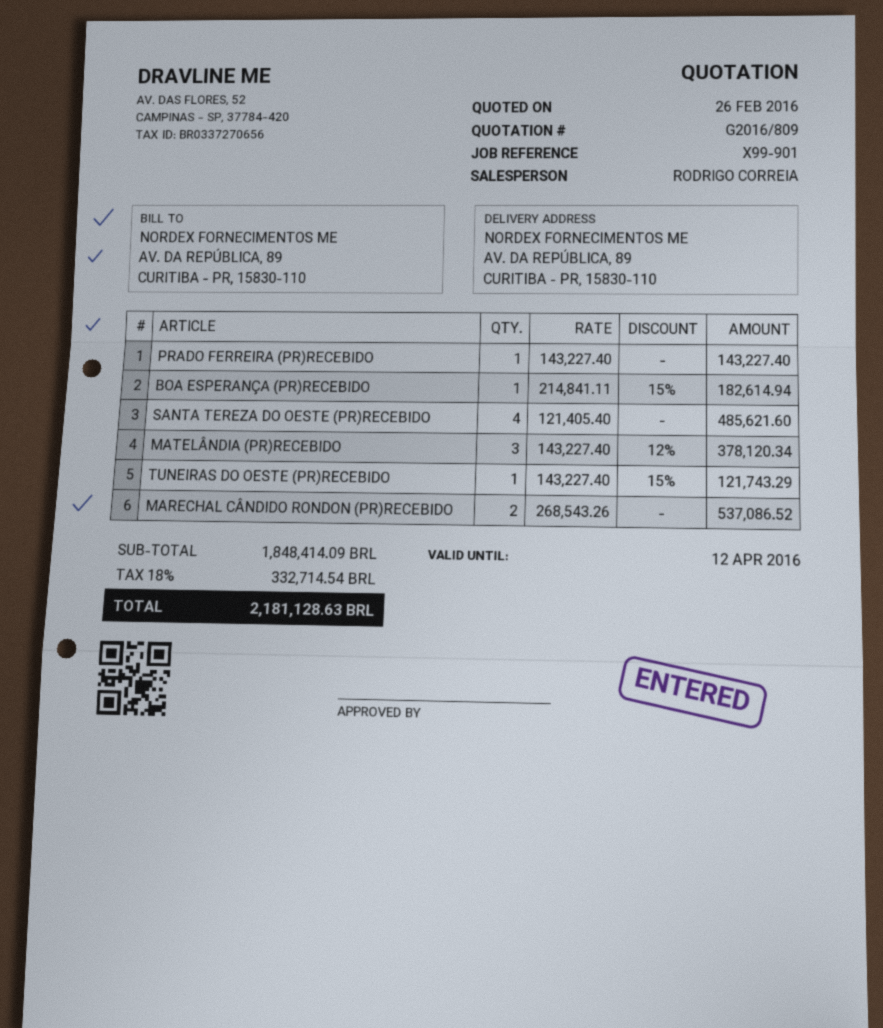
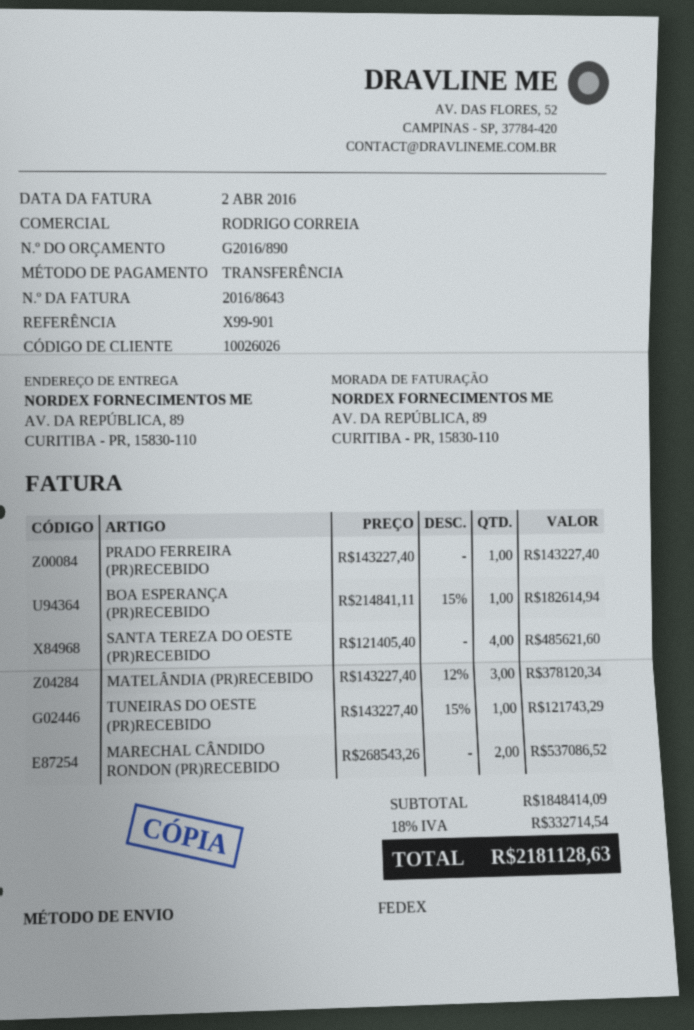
quote number: G2016/809 -> G2016/890

